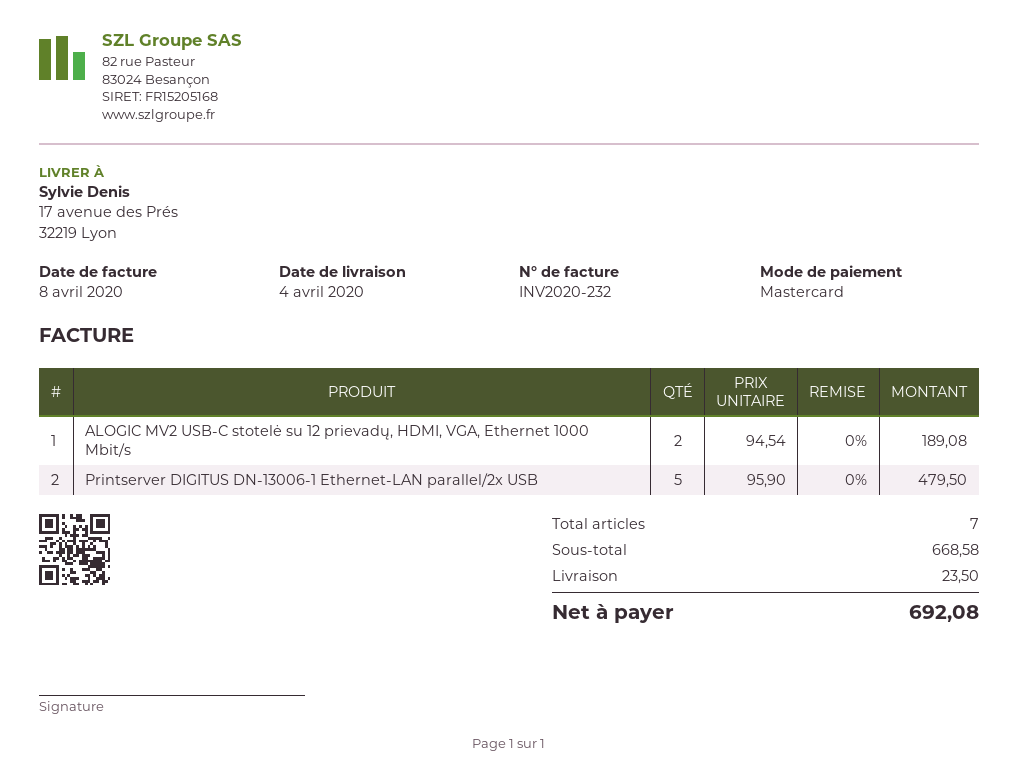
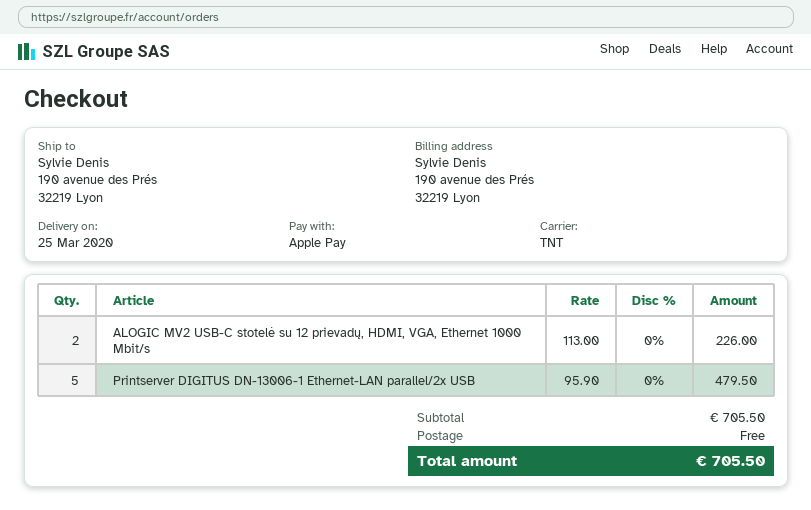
delivery date: 2020-04-04 -> 2020-03-25
payment method: Mastercard -> Apple Pay
ship to: 17 avenue des Prés, 32219 Lyon -> 190 avenue des Prés, 32219 Lyon
ALOGIC MV2 USB-C stotelė su 12 prievadų, HDMI, VGA, Ethernet 1000 Mbit/s: 2 x 94.54 = 189.08 -> 2 x 113.00 = 226.00
subtotal: 668.58 -> 705.50
shipping: 23.50 -> 0.00
total: 692.08 -> 705.50

